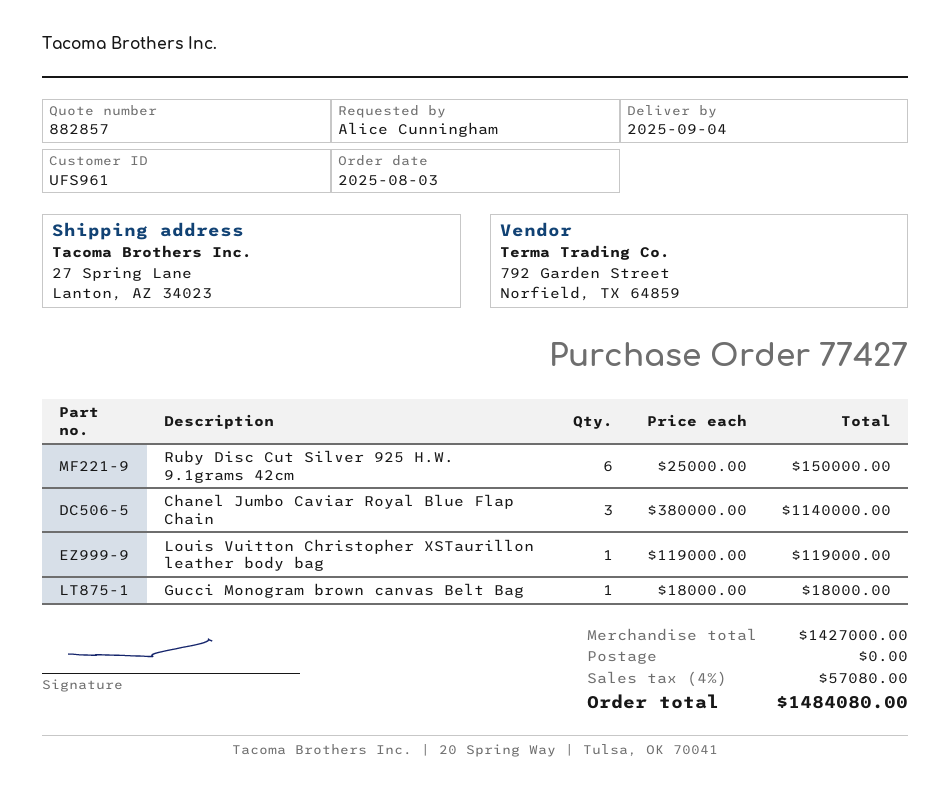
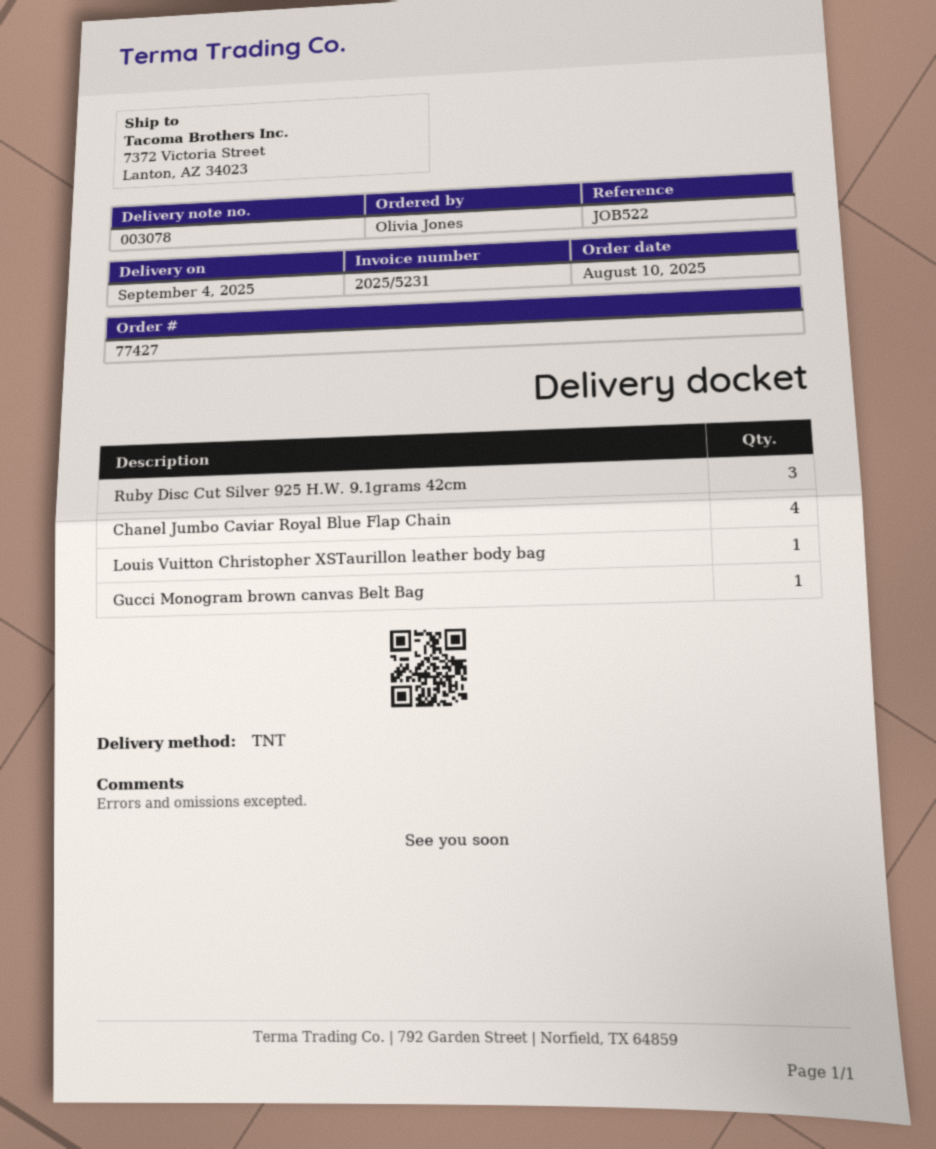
order date: 2025-08-03 -> 2025-08-10
ordered by: Alice Cunningham -> Olivia Jones
ship to: 27 Spring Lane, Lanton, AZ 34023 -> 7372 Victoria Street, Lanton, AZ 34023
Ruby Disc Cut Silver 925 H.W. 9.1grams 42cm: 6 -> 3
Chanel Jumbo Caviar Royal Blue Flap Chain: 3 -> 4

